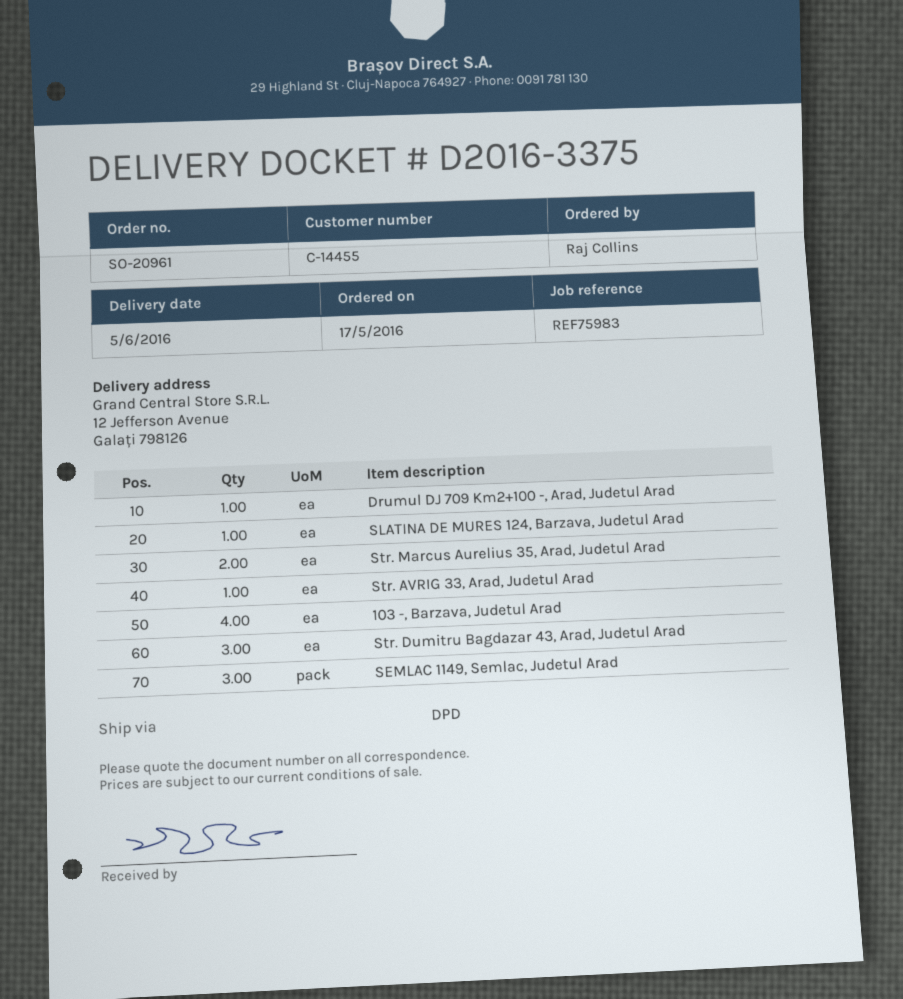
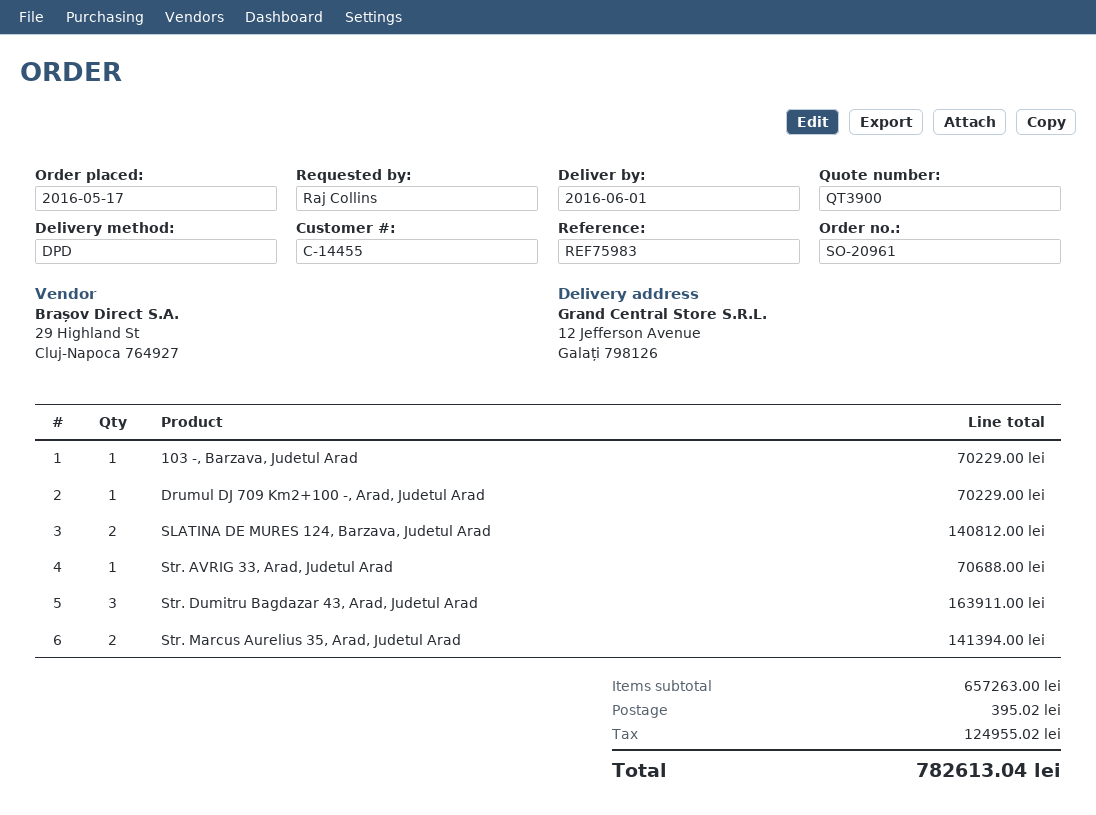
delivery date: 2016-06-05 -> 2016-06-01
SLATINA DE MURES 124, Barzava, Judetul Arad: 1 -> 2
103 -, Barzava, Judetul Arad: 4 -> 1
SEMLAC 1149, Semlac, Judetul Arad: 3 -> none

